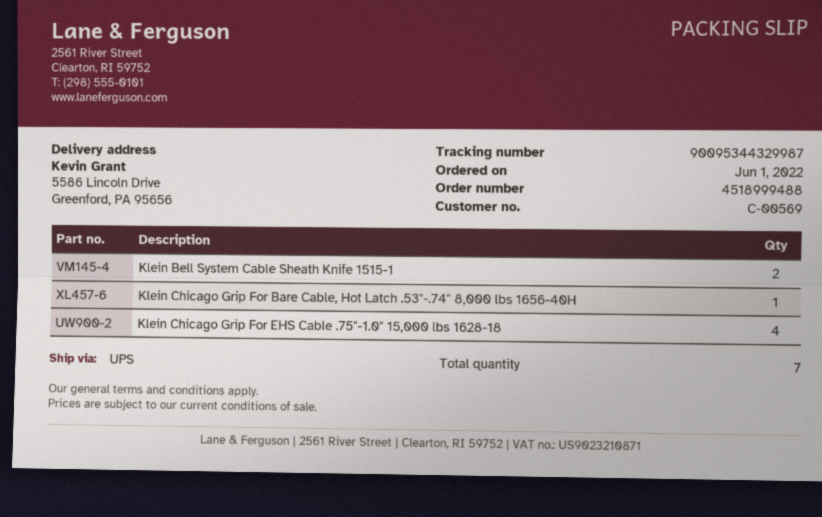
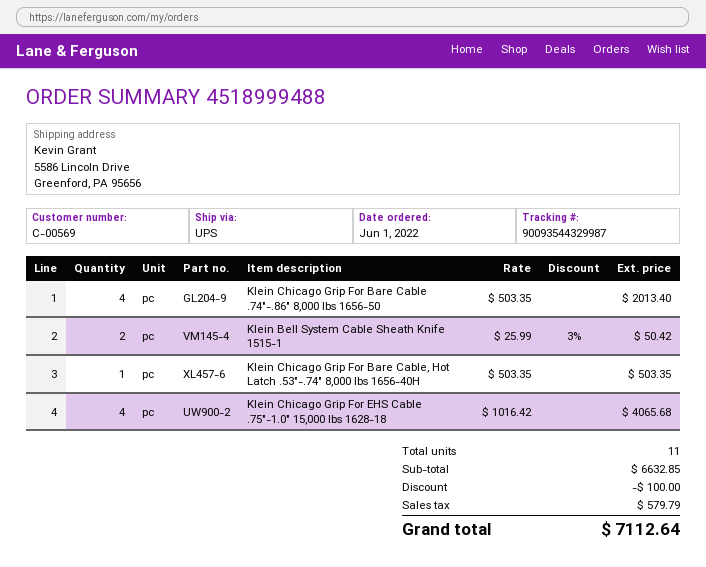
tracking number: 90095344329987 -> 90093544329987
Klein Chicago Grip For Bare Cable .74"-.86" 8,000 lbs 1656-50: none -> 4
total quantity: 7 -> 11

